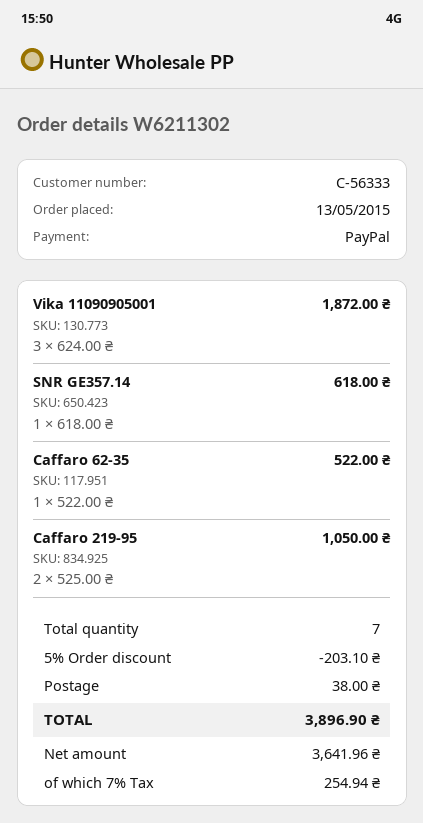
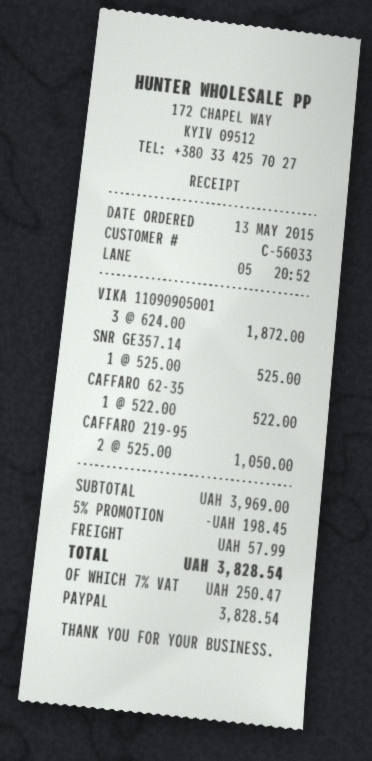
customer number: C-56333 -> C-56033
SNR GE357.14: 1 x 618.00 = 618.00 -> 1 x 525.00 = 525.00
discount: 5% = 203.10 -> 5% = 198.45
shipping: 38.00 -> 57.99
tax: 7% = 254.94 -> 7% = 250.47
total: 3896.90 -> 3828.54

